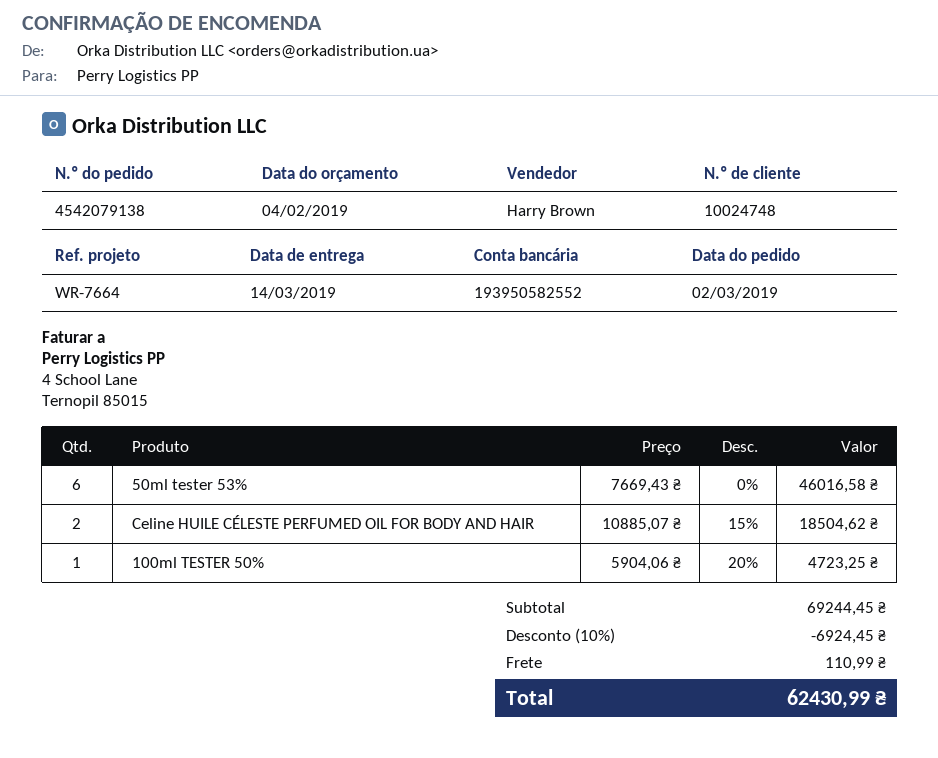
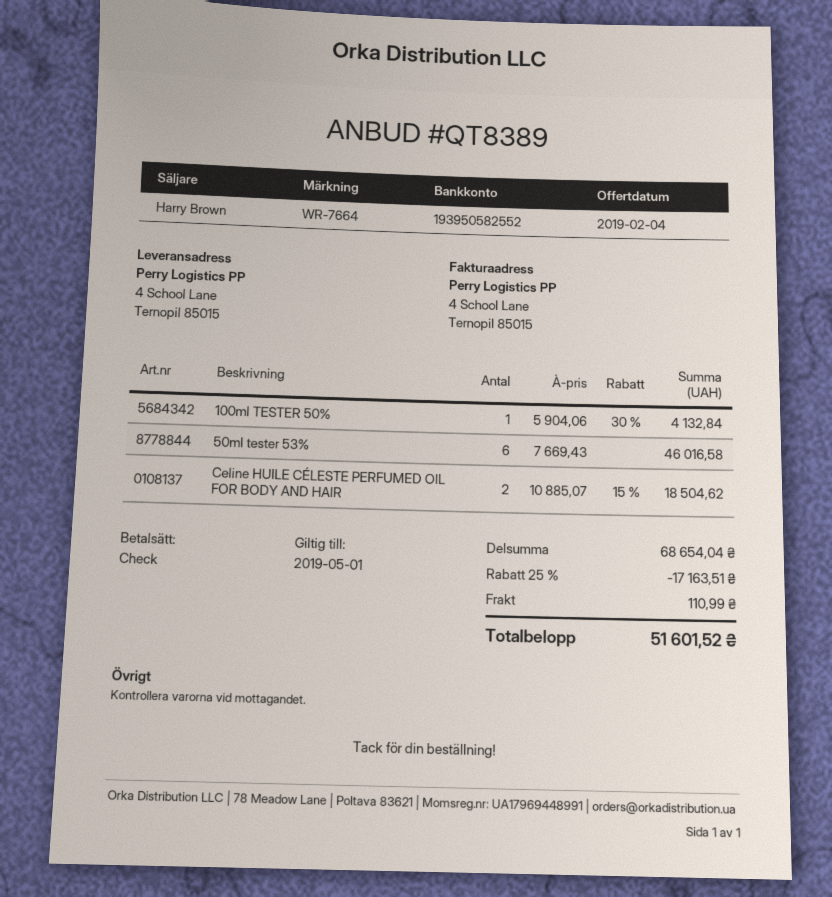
100ml TESTER 50%: 1 x 5904.06 - 20% = 4723.25 -> 1 x 5904.06 - 30% = 4132.84
subtotal: 69244.45 -> 68654.04
discount: 10% = 6924.45 -> 25% = 17163.51
total: 62430.99 -> 51601.52

